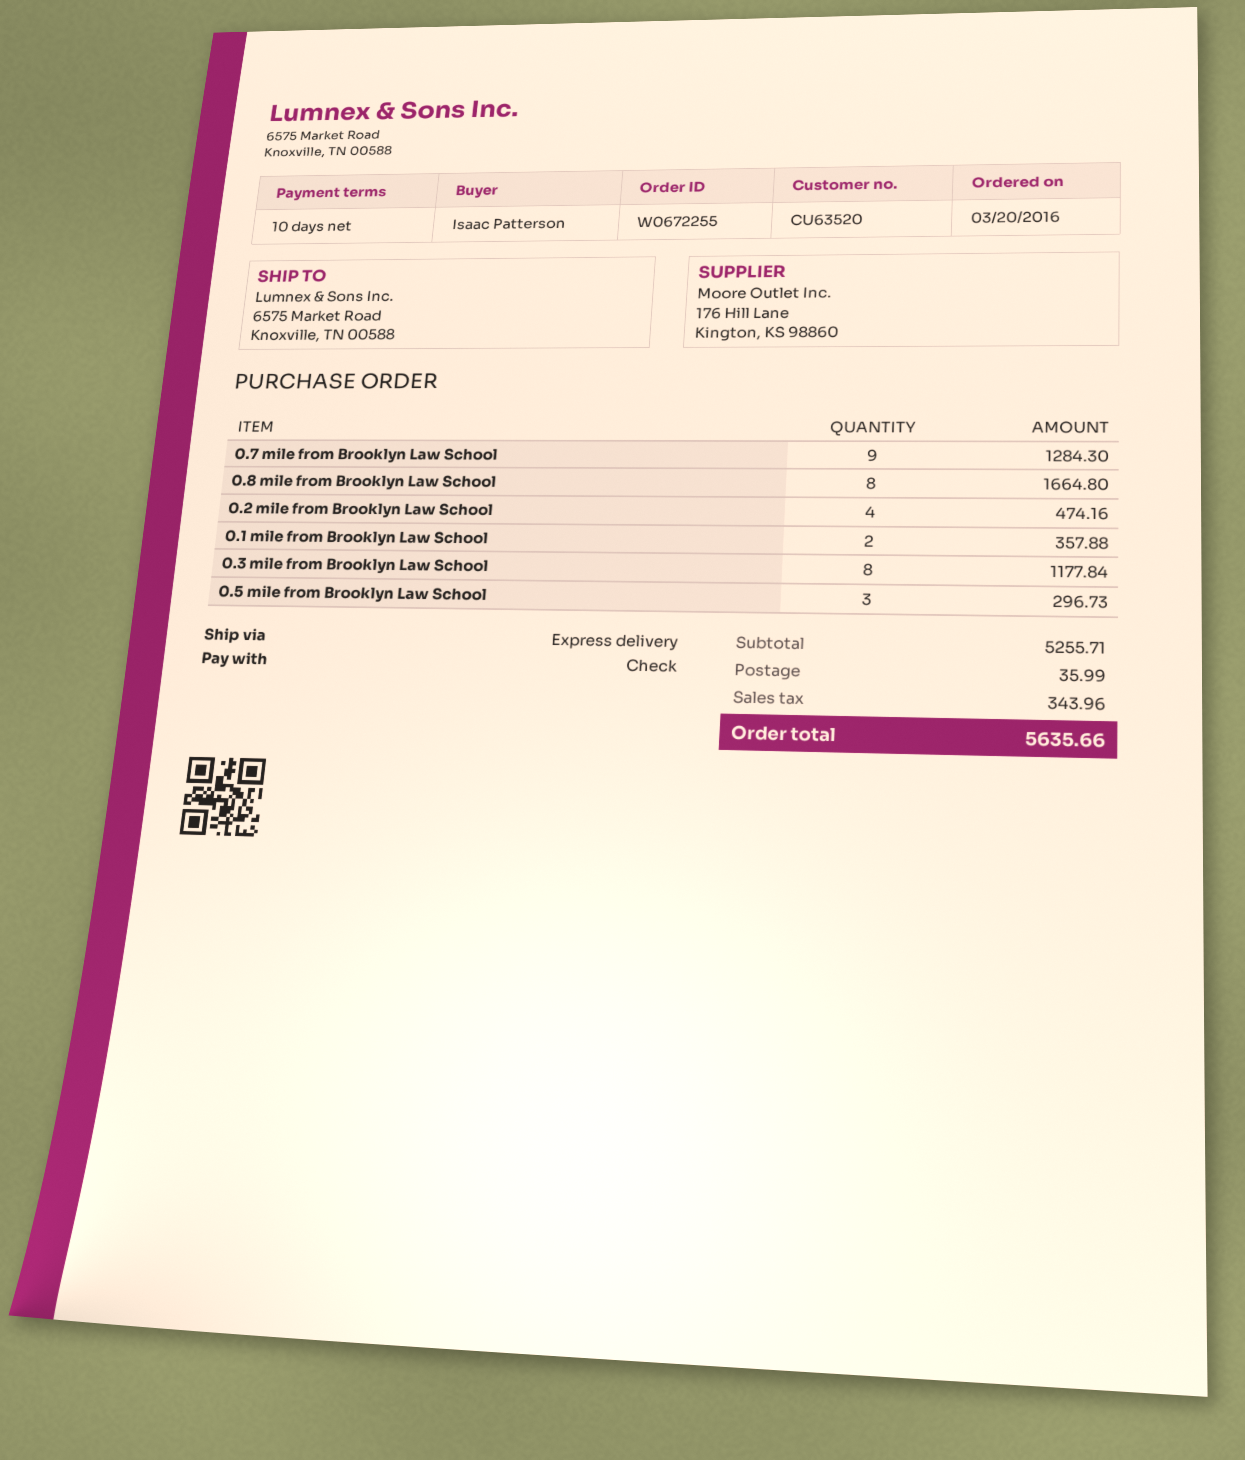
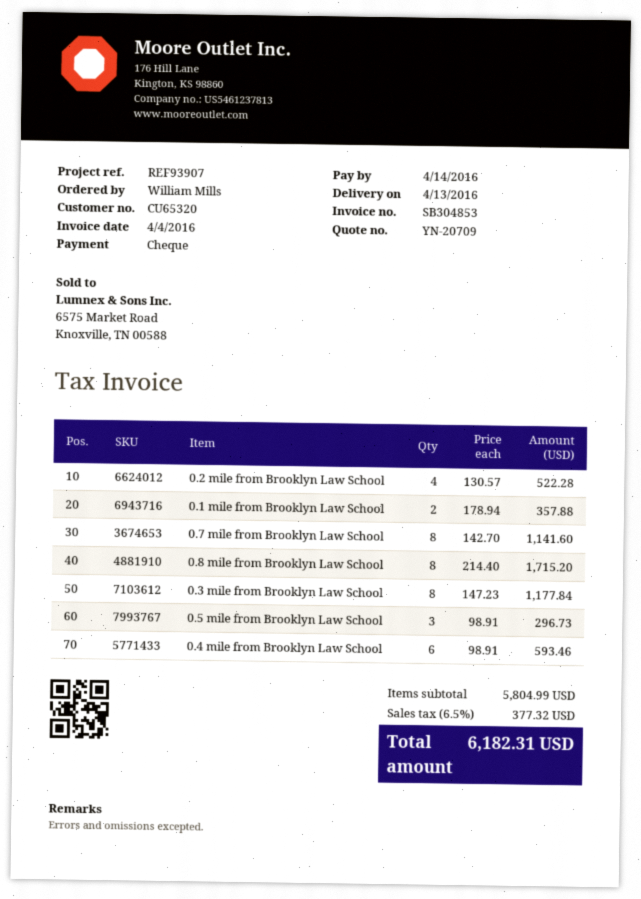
customer number: CU63520 -> CU65320
ordered by: Isaac Patterson -> William Mills
0.7 mile from Brooklyn Law School: 9 for 1284.30 -> 8 for 1141.60
0.8 mile from Brooklyn Law School: 8 for 1664.80 -> 8 for 1715.20
0.2 mile from Brooklyn Law School: 4 for 474.16 -> 4 for 522.28
0.4 mile from Brooklyn Law School: none -> 6 for 593.46
subtotal: 5255.71 -> 5804.99
shipping: 35.99 -> none
tax: 343.96 -> 377.32
total: 5635.66 -> 6182.31

